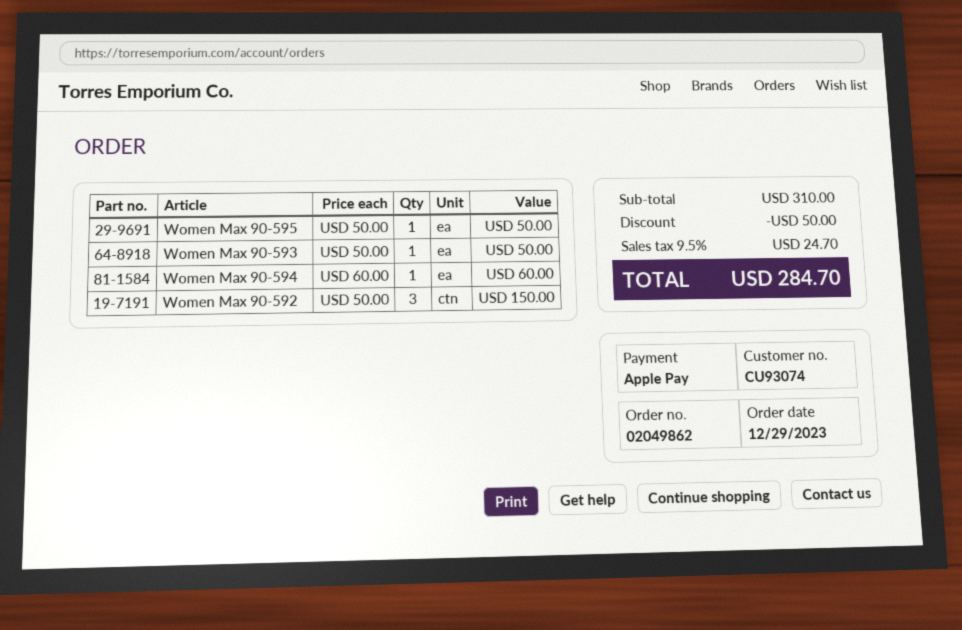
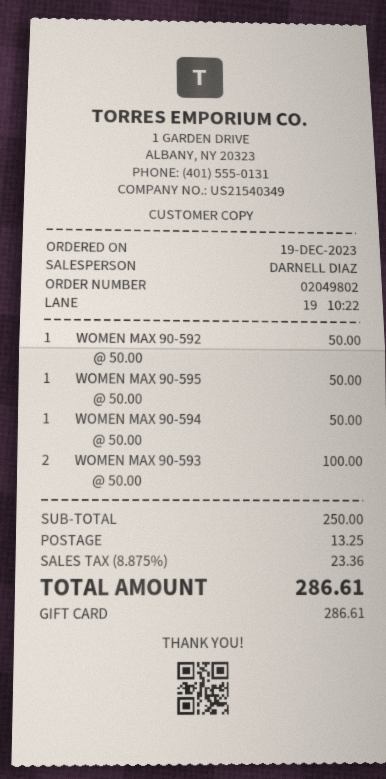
order number: 02049862 -> 02049802
order date: 2023-12-29 -> 2023-12-19
payment method: Apple Pay -> gift card
Women Max 90-593: 1 x 50.00 = 50.00 -> 2 x 50.00 = 100.00
Women Max 90-594: 1 x 60.00 = 60.00 -> 1 x 50.00 = 50.00
Women Max 90-592: 3 x 50.00 = 150.00 -> 1 x 50.00 = 50.00
subtotal: 310.00 -> 250.00
discount: 50.00 -> none
shipping: none -> 13.25
tax: 9.5% = 24.70 -> 8.875% = 23.36
total: 284.70 -> 286.61

